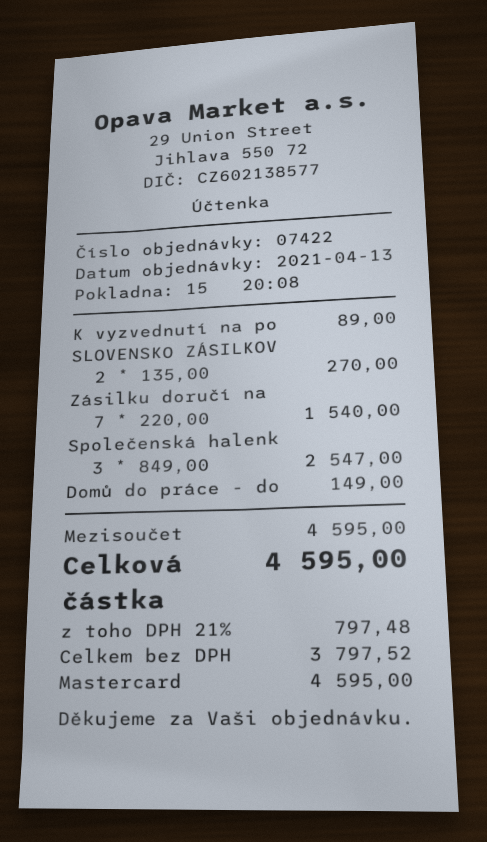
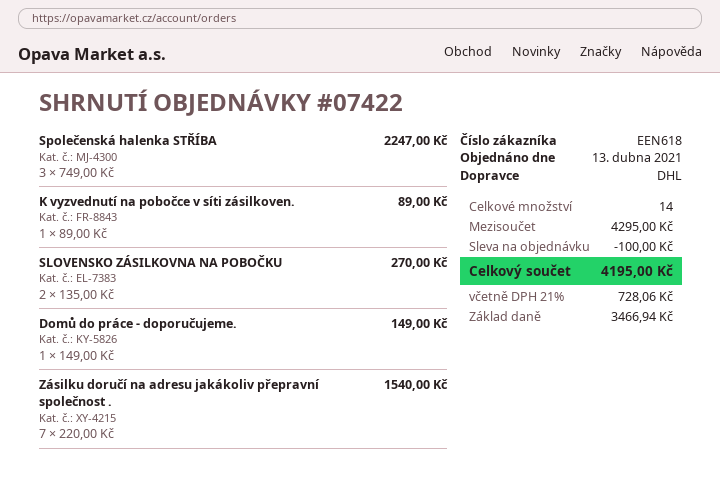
Společenská halenk: 3 x 849.00 = 2547.00 -> 3 x 749.00 = 2247.00
subtotal: 4595.00 -> 4295.00
discount: none -> 100.00
net: 3797.52 -> 3466.94
tax: 21% = 797.48 -> 21% = 728.06
total: 4595.00 -> 4195.00

